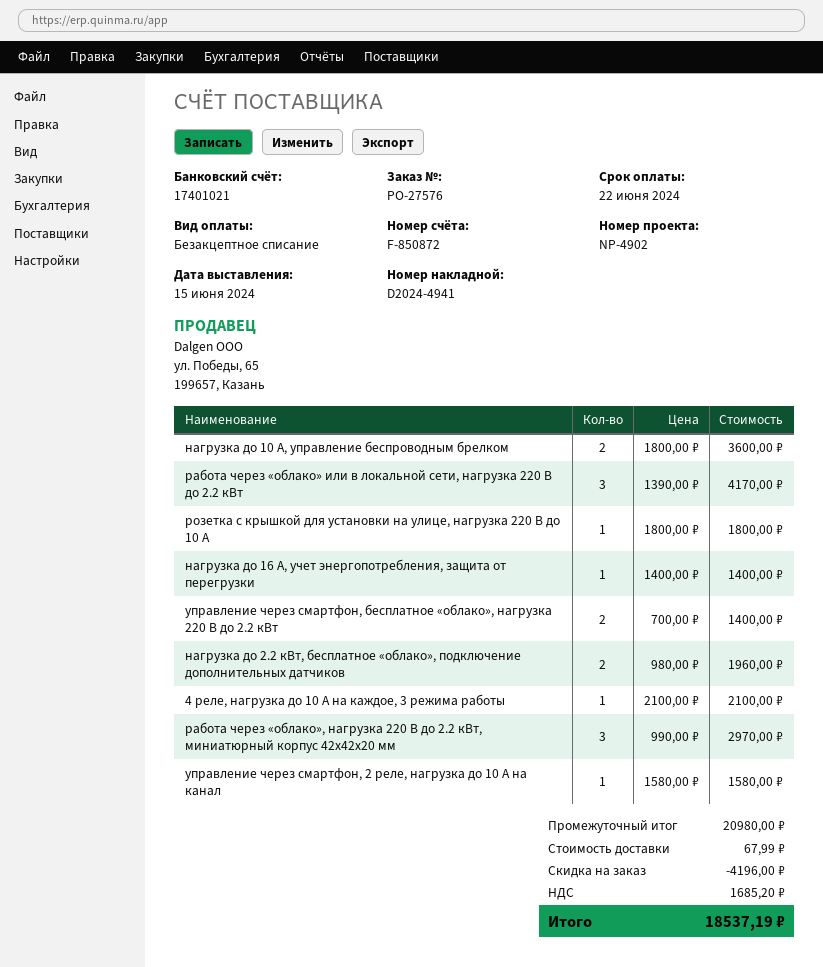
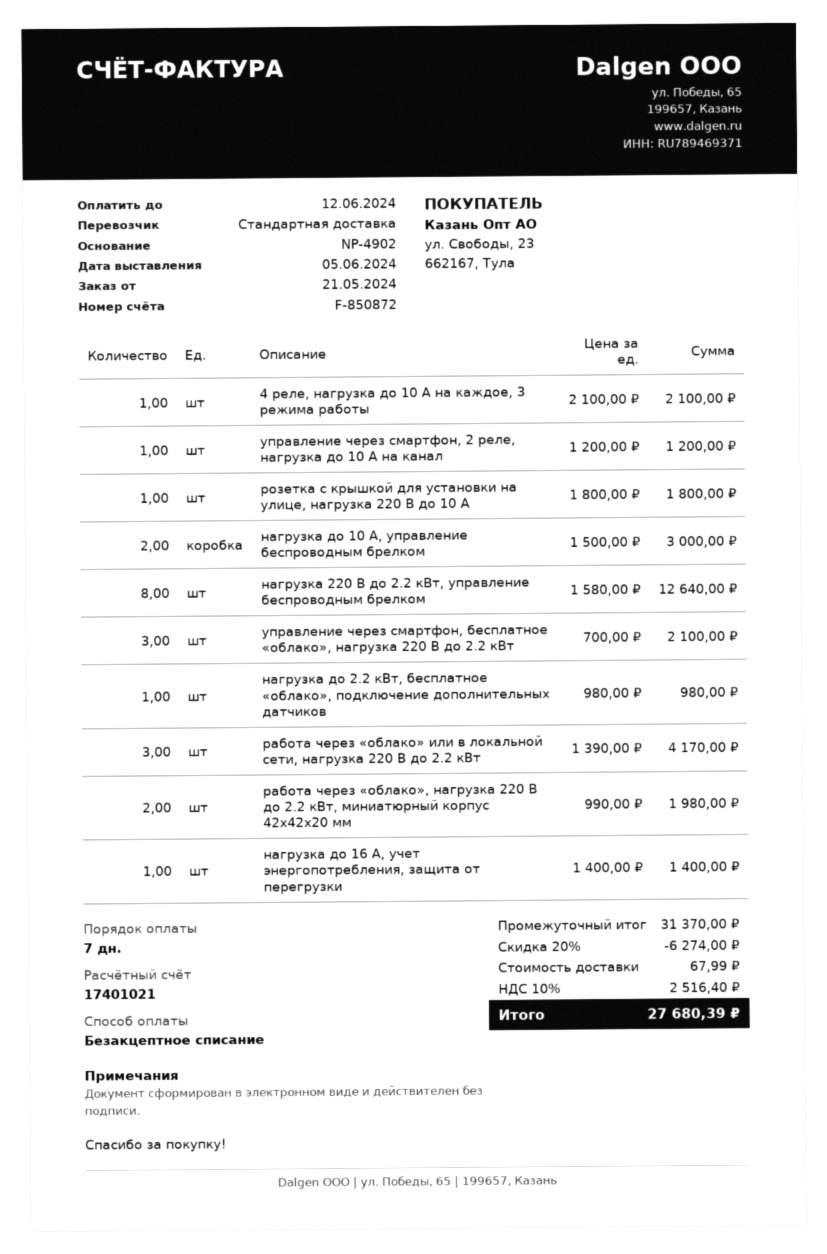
invoice date: 2024-06-15 -> 2024-06-05
due date: 2024-06-22 -> 2024-06-12
нагрузка до 10 А, управление беспроводным брелком: 2 x 1800.00 = 3600.00 -> 2 x 1500.00 = 3000.00
управление через смартфон, бесплатное «облако», нагрузка 220 В до 2.2 кВт: 2 x 700.00 = 1400.00 -> 3 x 700.00 = 2100.00
нагрузка до 2.2 кВт, бесплатное «облако», подключение дополнительных датчиков: 2 x 980.00 = 1960.00 -> 1 x 980.00 = 980.00
работа через «облако», нагрузка 220 В до 2.2 кВт, миниатюрный корпус 42х42х20 мм: 3 x 990.00 = 2970.00 -> 2 x 990.00 = 1980.00
управление через смартфон, 2 реле, нагрузка до 10 А на канал: 1 x 1580.00 = 1580.00 -> 1 x 1200.00 = 1200.00
нагрузка 220 В до 2.2 кВт, управление беспроводным брелком: none -> 8 x 1580.00 = 12640.00
subtotal: 20980.00 -> 31370.00
discount: 4196.00 -> 6274.00
tax: 1685.20 -> 2516.40
total: 18537.19 -> 27680.39

